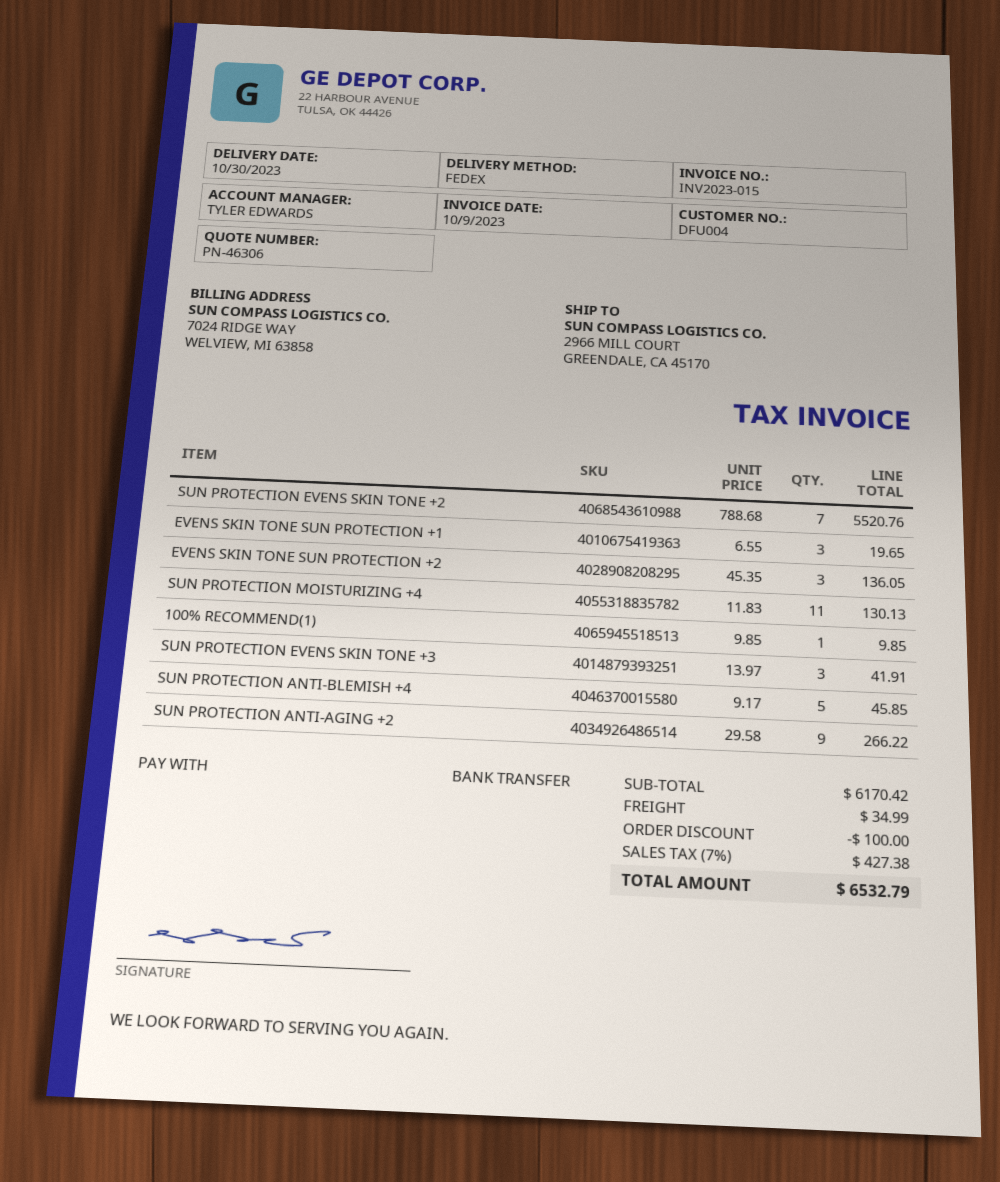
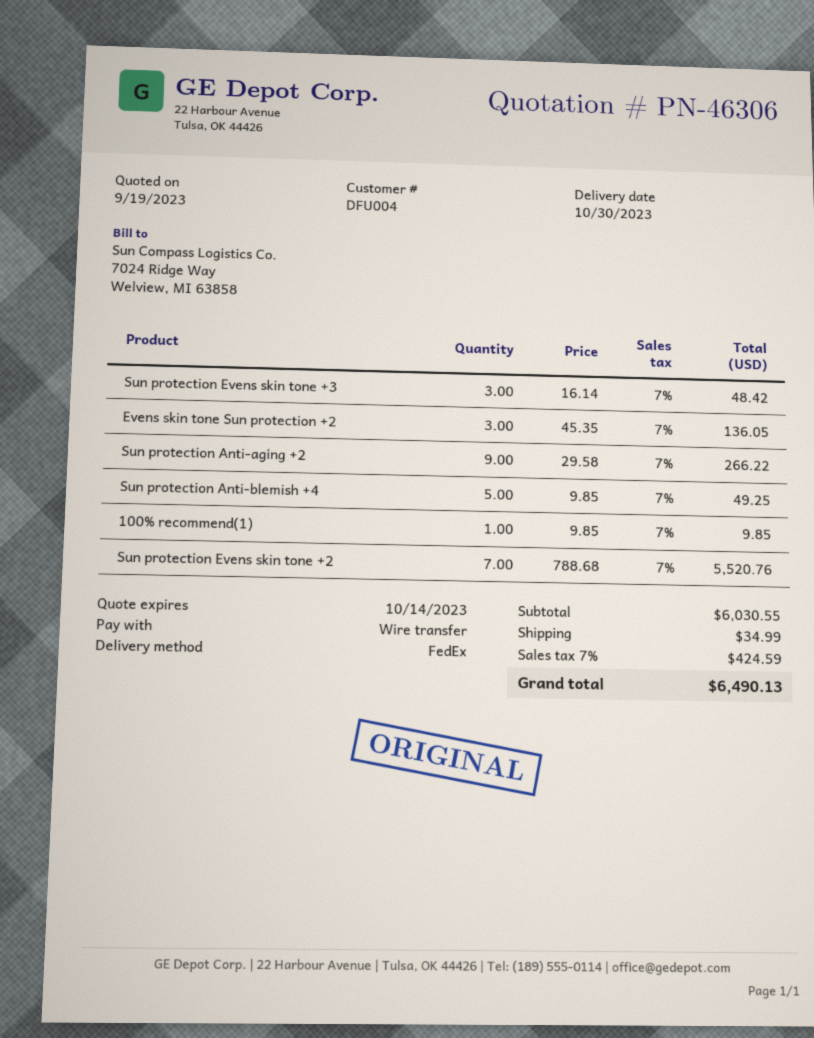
EVENS SKIN TONE SUN PROTECTION +1: 3 x 6.55 = 19.65 -> none
SUN PROTECTION MOISTURIZING +4: 11 x 11.83 = 130.13 -> none
SUN PROTECTION EVENS SKIN TONE +3: 3 x 13.97 = 41.91 -> 3 x 16.14 = 48.42
SUN PROTECTION ANTI-BLEMISH +4: 5 x 9.17 = 45.85 -> 5 x 9.85 = 49.25
subtotal: 6170.42 -> 6030.55
discount: 100.00 -> none
tax: 7% = 427.38 -> 7% = 424.59
total: 6532.79 -> 6490.13

